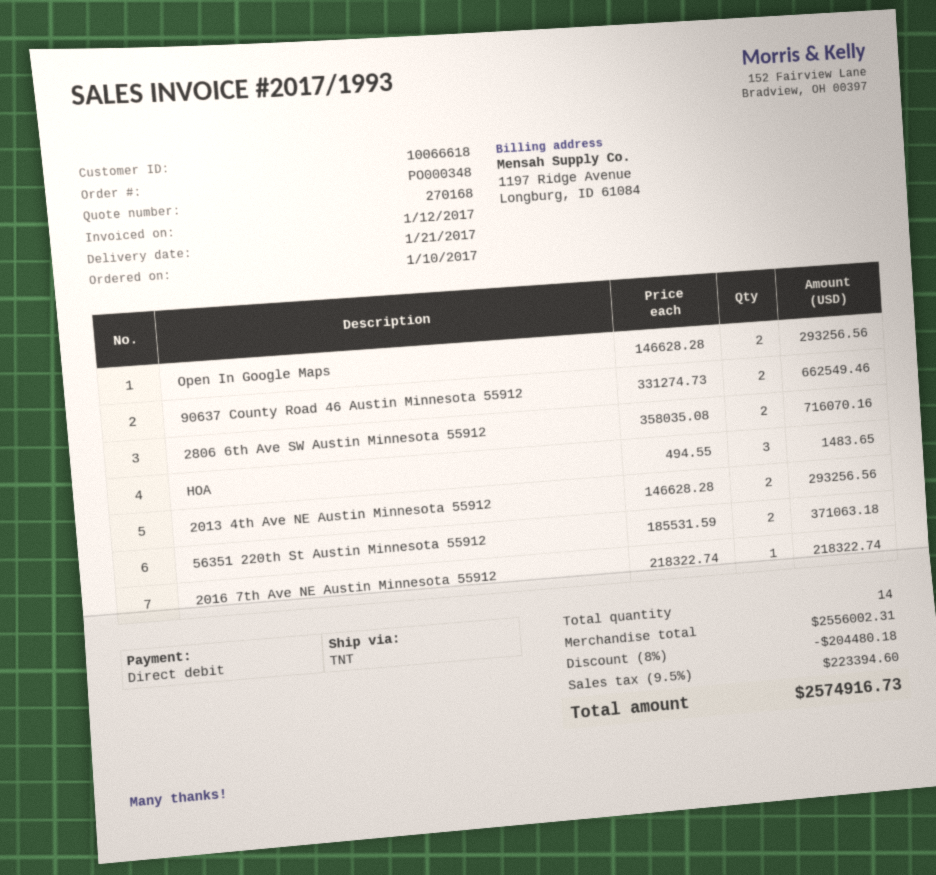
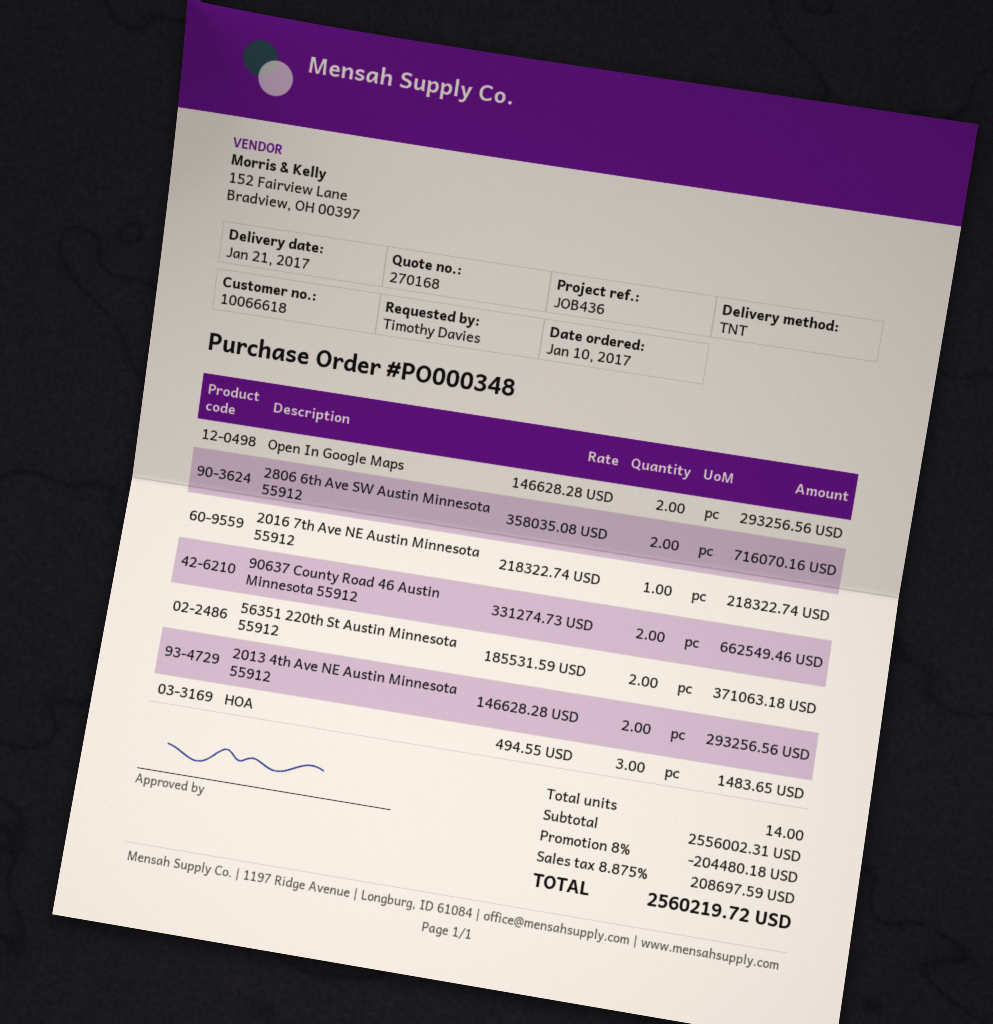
tax: 9.5% = 223394.60 -> 8.875% = 208697.59
total: 2574916.73 -> 2560219.72

